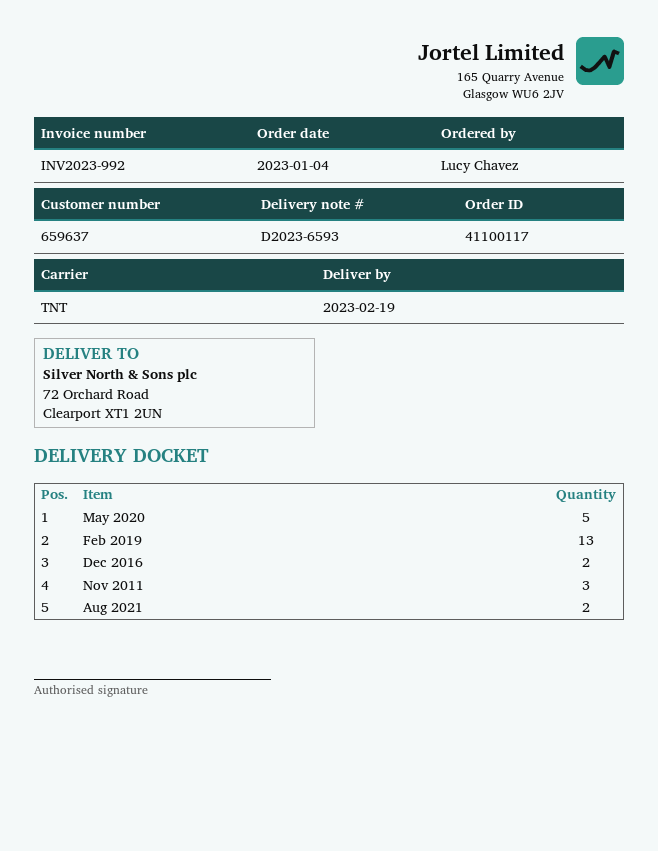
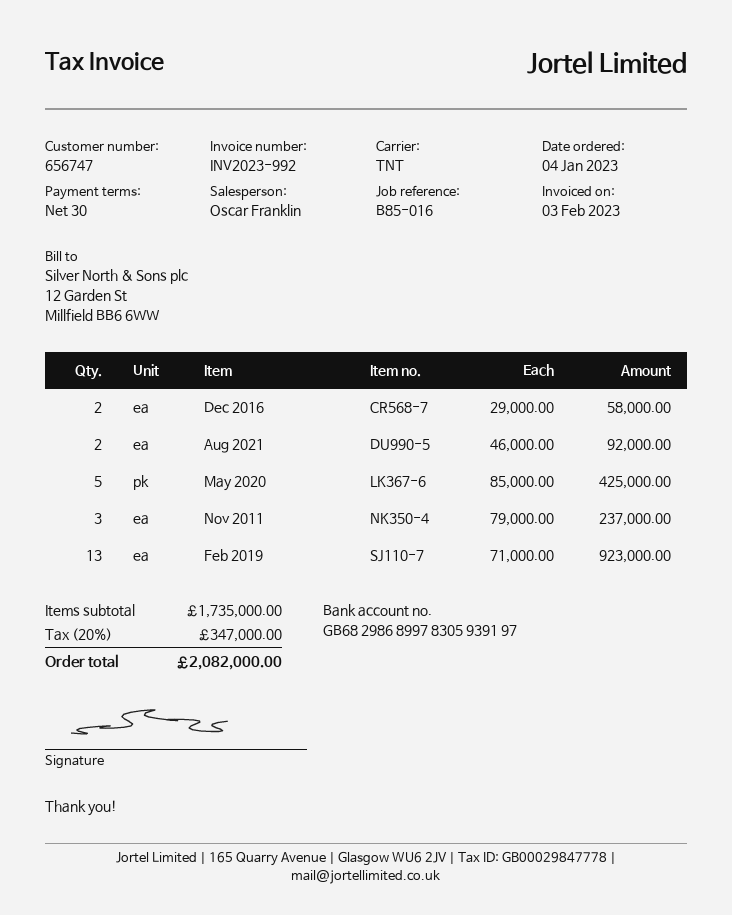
customer number: 659637 -> 656747

